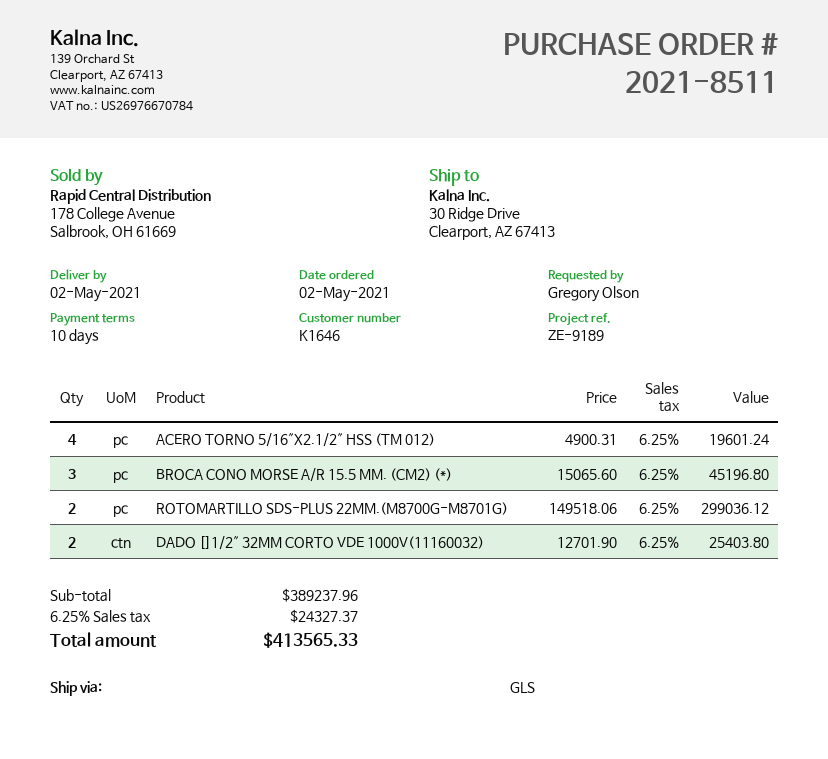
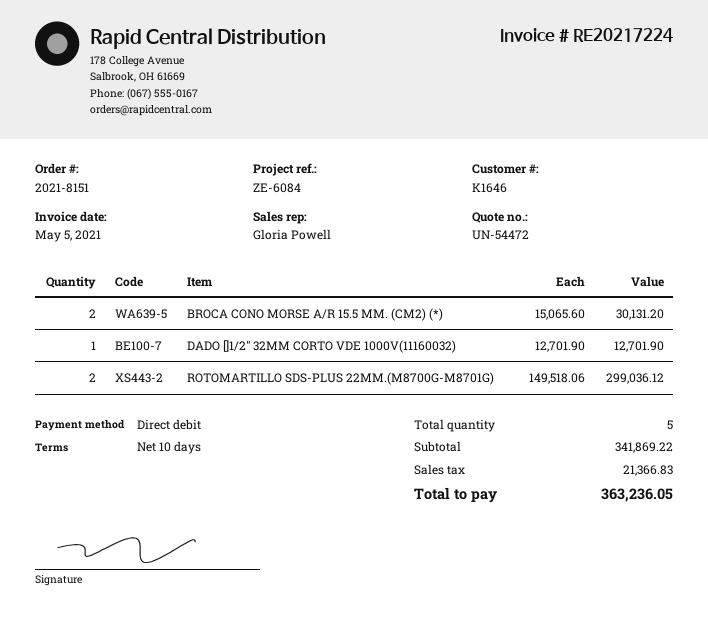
order number: 2021-8511 -> 2021-8151
reference: ZE-9189 -> ZE-6084
ACERO TORNO 5/16″X2.1/2″ HSS (TM 012): 4 x 4900.31 = 19601.24 -> none
BROCA CONO MORSE A/R 15.5 MM. (CM2) (*): 3 x 15065.60 = 45196.80 -> 2 x 15065.60 = 30131.20
DADO []1/2″ 32MM CORTO VDE 1000V(11160032): 2 x 12701.90 = 25403.80 -> 1 x 12701.90 = 12701.90
subtotal: 389237.96 -> 341869.22
tax: 24327.37 -> 21366.83
total: 413565.33 -> 363236.05

